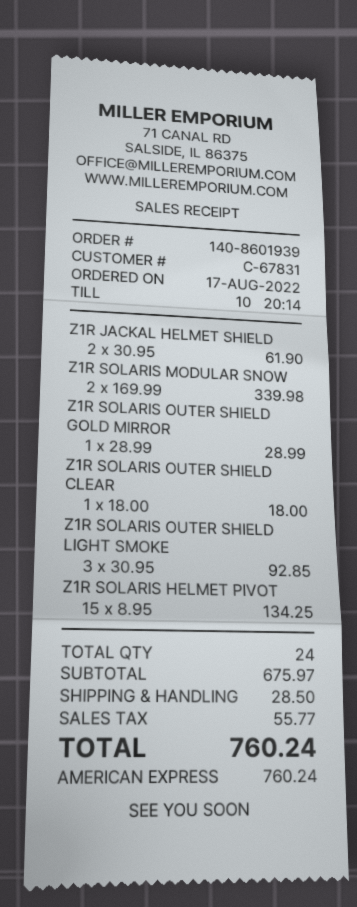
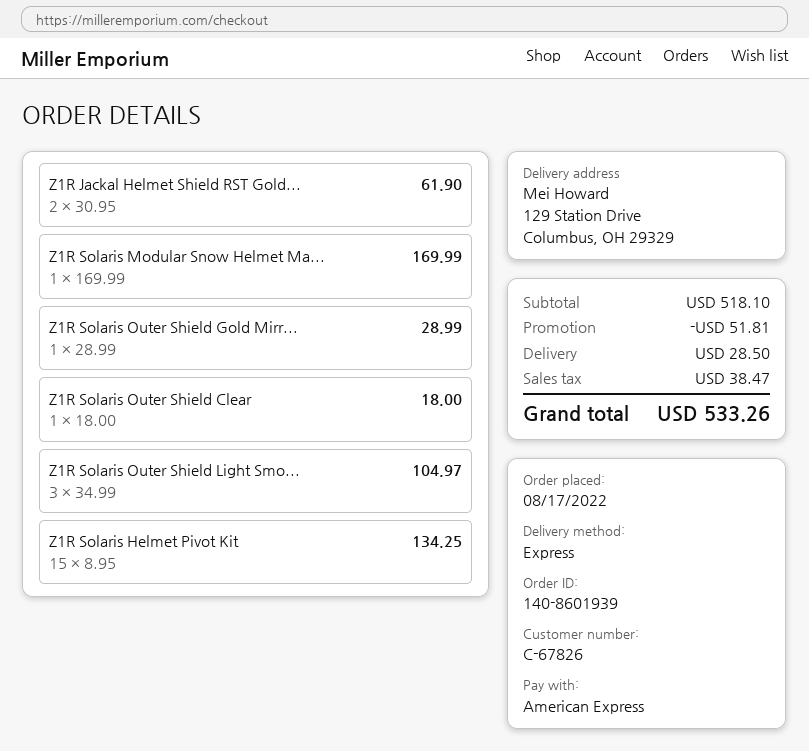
customer number: C-67831 -> C-67826
Z1R SOLARIS MODULAR SNOW: 2 x 169.99 = 339.98 -> 1 x 169.99 = 169.99
Z1R SOLARIS OUTER SHIELD LIGHT SMOKE: 3 x 30.95 = 92.85 -> 3 x 34.99 = 104.97
subtotal: 675.97 -> 518.10
discount: none -> 51.81
tax: 55.77 -> 38.47
total: 760.24 -> 533.26

